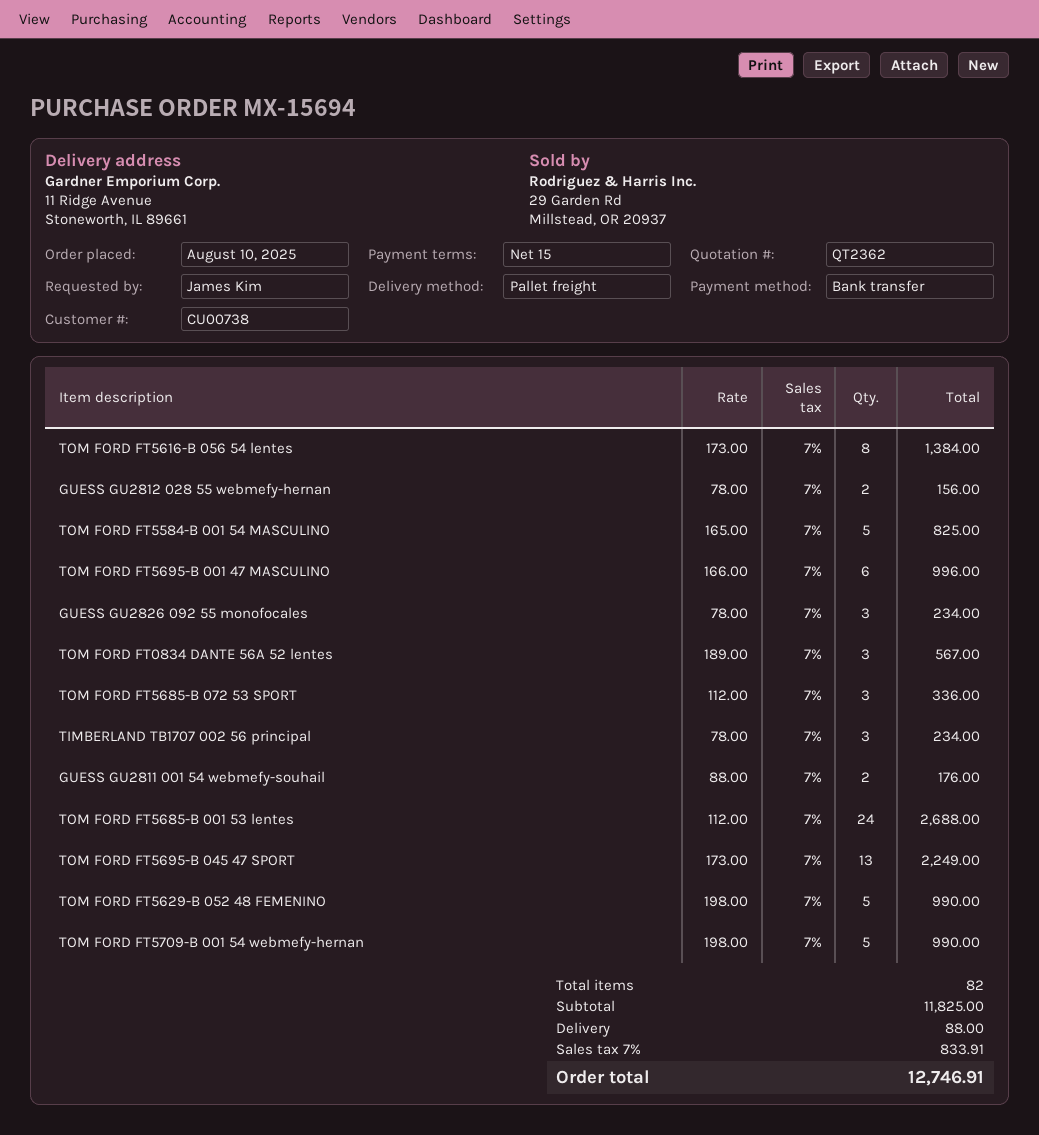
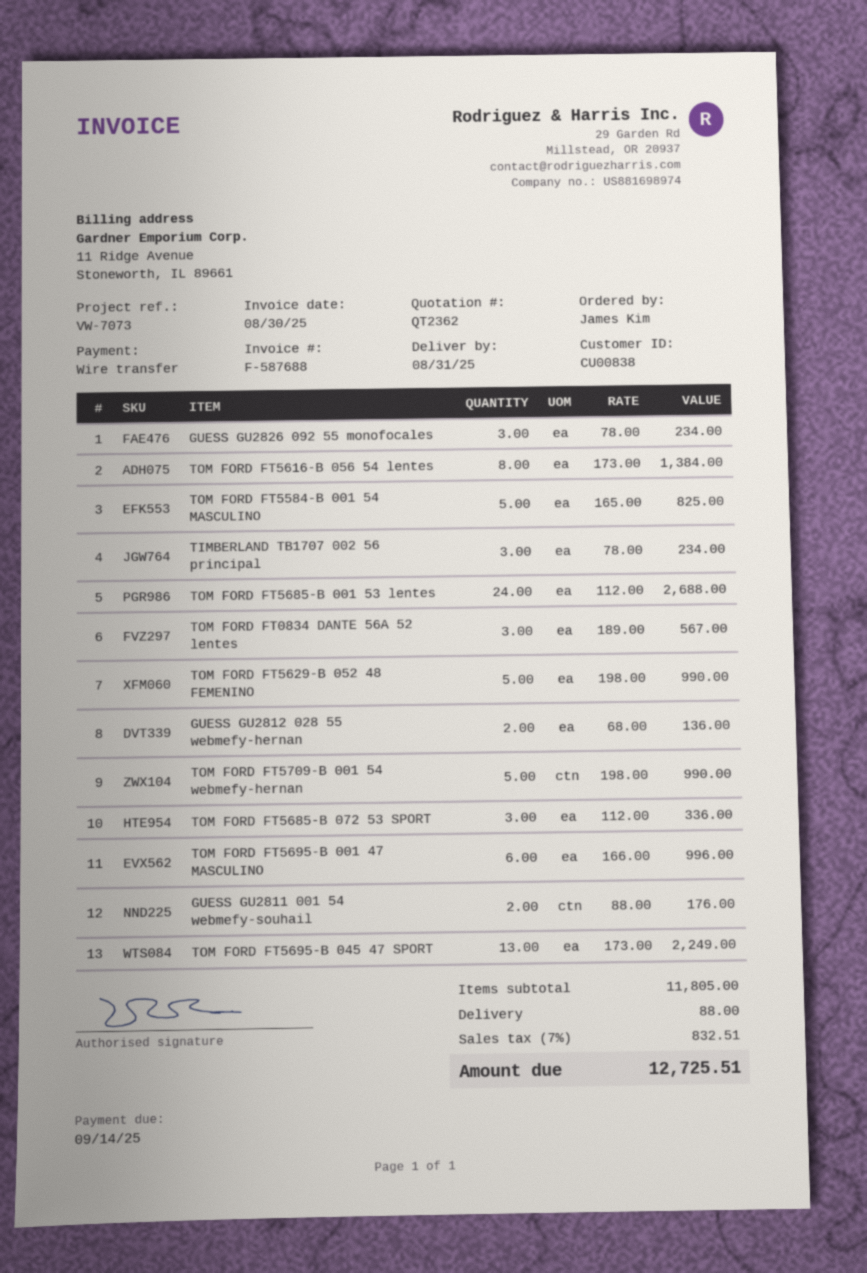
customer number: CU00738 -> CU00838
GUESS GU2812 028 55 webmefy-hernan: 2 x 78.00 = 156.00 -> 2 x 68.00 = 136.00
subtotal: 11825.00 -> 11805.00
tax: 7% = 833.91 -> 7% = 832.51
total: 12746.91 -> 12725.51

